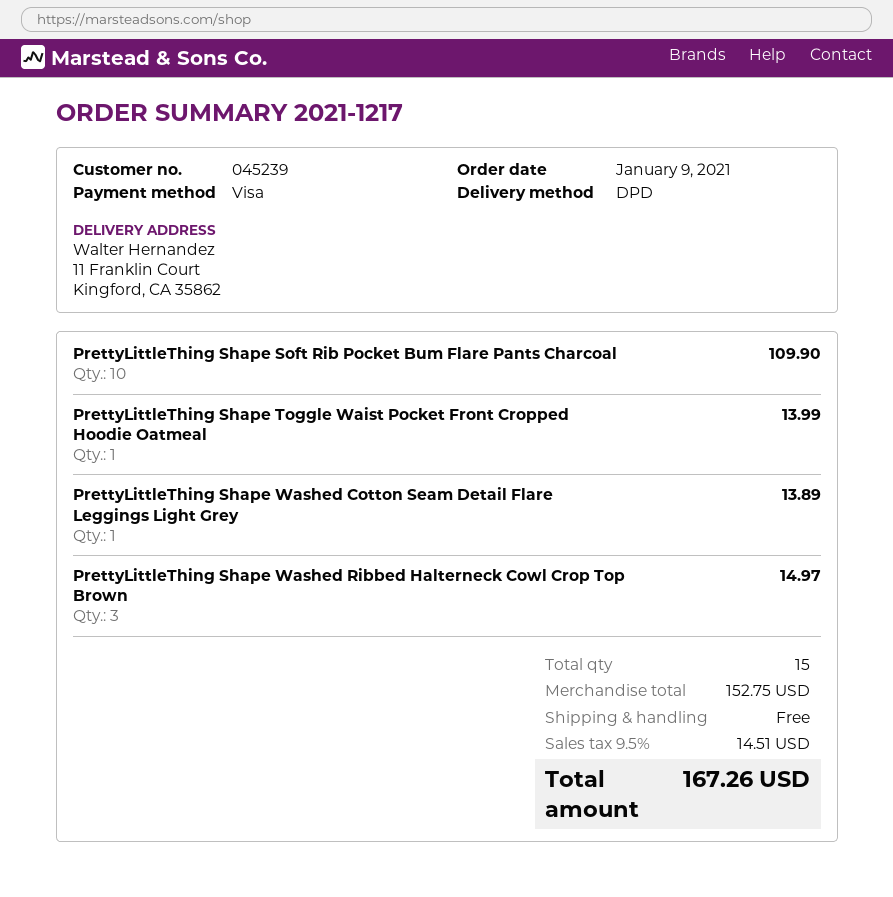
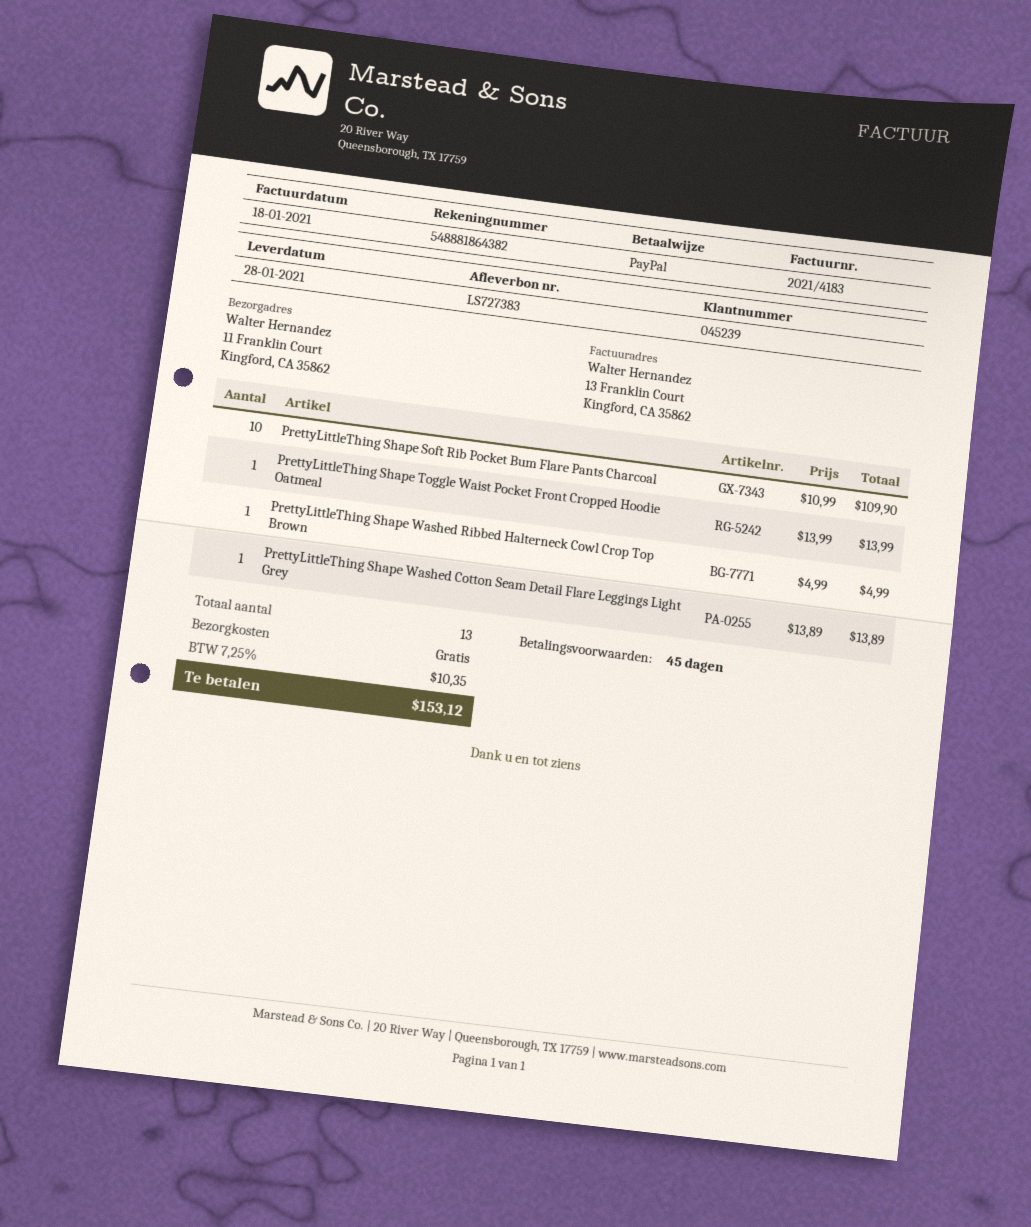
payment method: Visa -> PayPal
PrettyLittleThing Shape Washed Ribbed Halterneck Cowl Crop Top Brown: 3 for 14.97 -> 1 for 4.99
total quantity: 15 -> 13
tax: 9.5% = 14.51 -> 7.25% = 10.35
total: 167.26 -> 153.12

